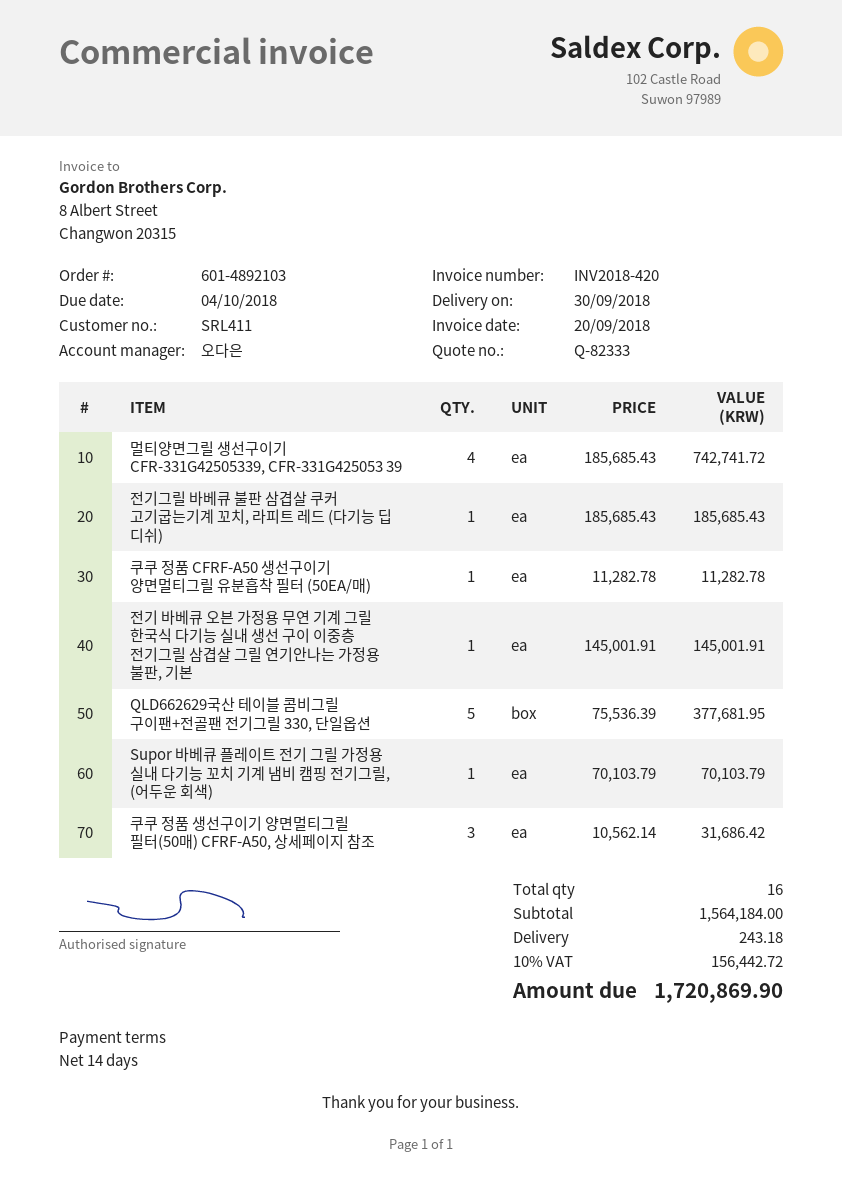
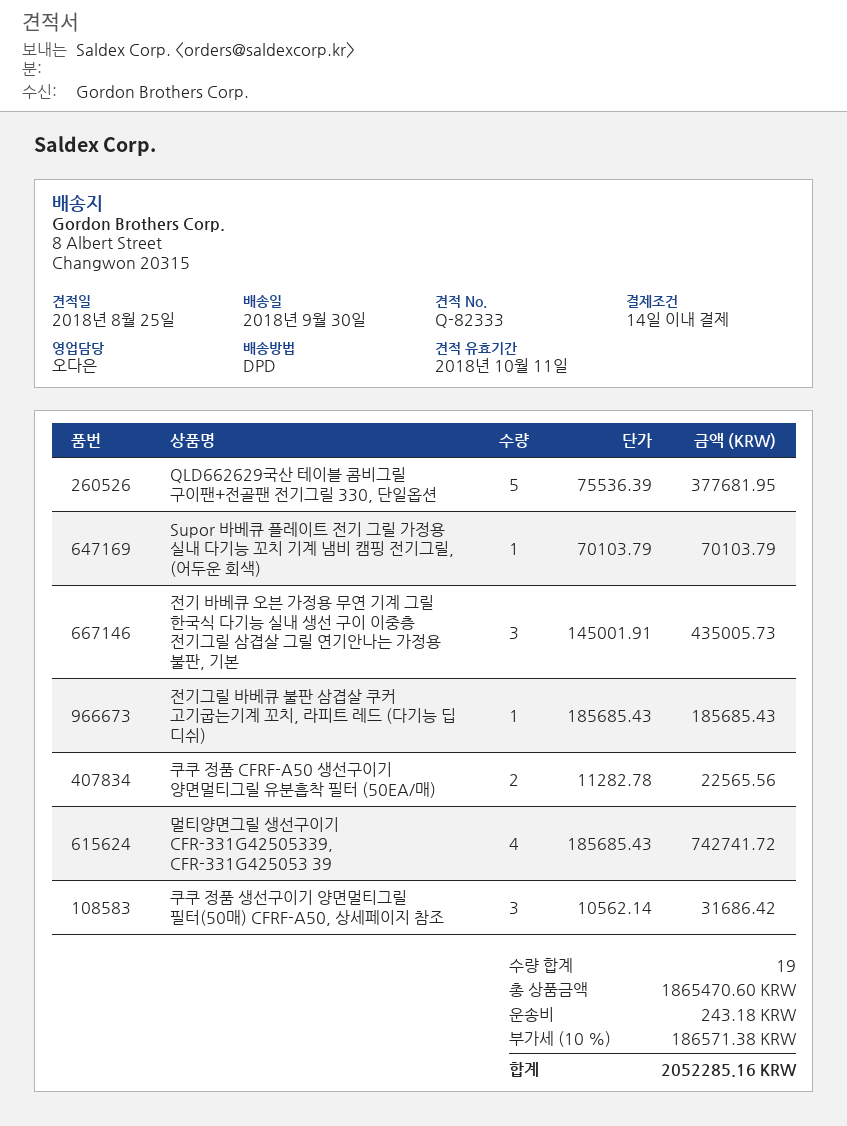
쿠쿠 정품 CFRF-A50 생선구이기 양면멀티그릴 유분흡착 필터 (50EA/매): 1 x 11282.78 = 11282.78 -> 2 x 11282.78 = 22565.56
전기 바베큐 오븐 가정용 무연 기계 그릴 한국식 다기능 실내 생선 구이 이중층 전기그릴 삼겹살 그릴 연기안나는 가정용 불판, 기본: 1 x 145001.91 = 145001.91 -> 3 x 145001.91 = 435005.73
total quantity: 16 -> 19
subtotal: 1564184.00 -> 1865470.60
tax: 10% = 156442.72 -> 10% = 186571.38
total: 1720869.90 -> 2052285.16

